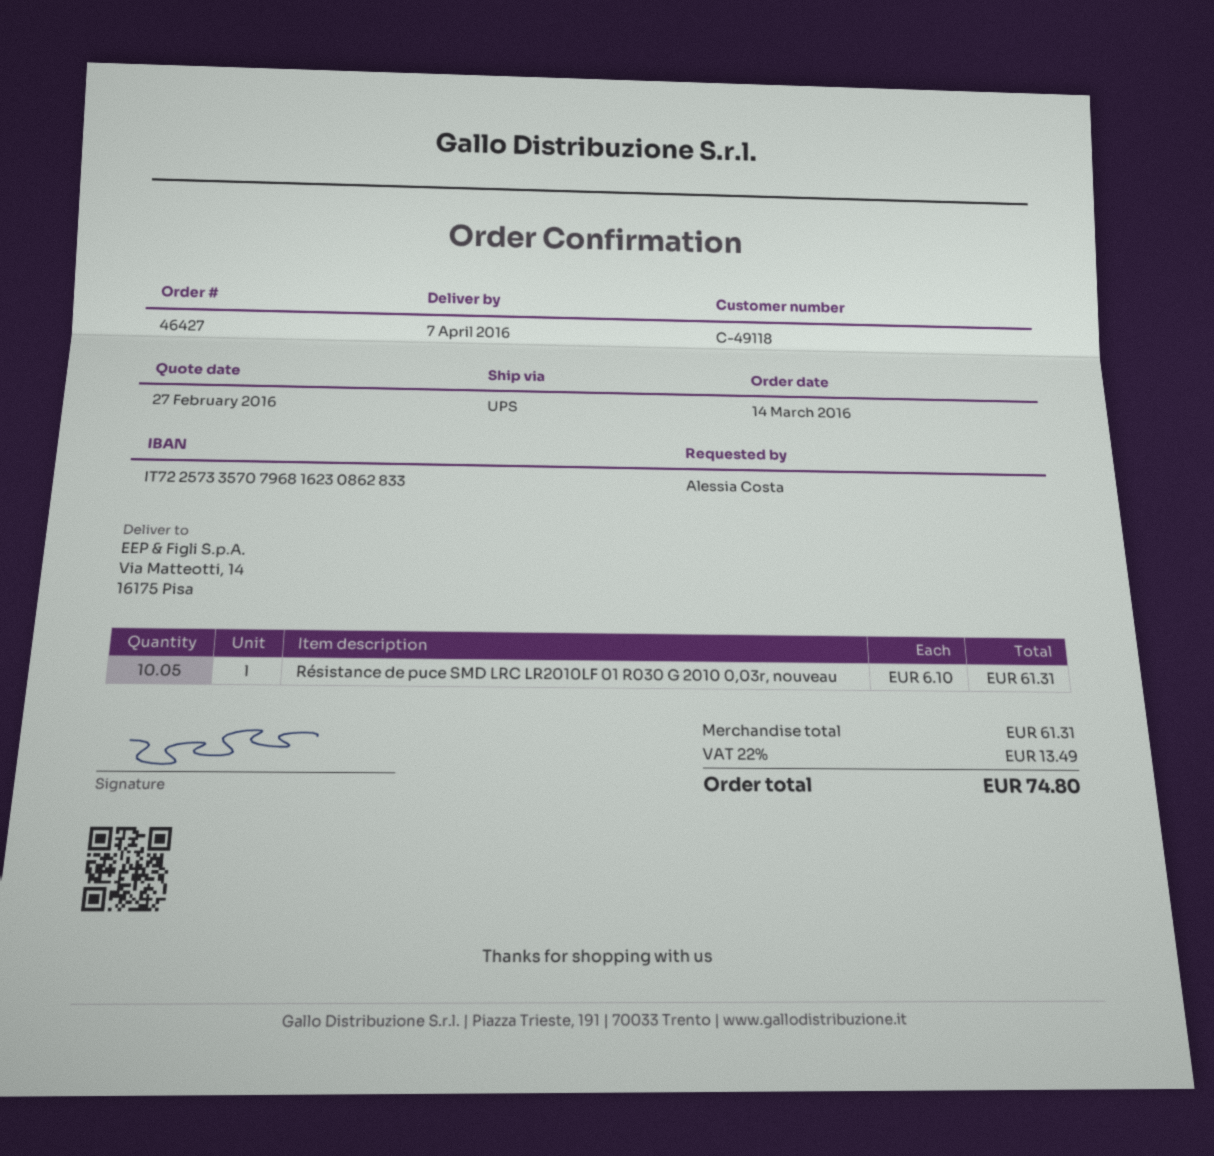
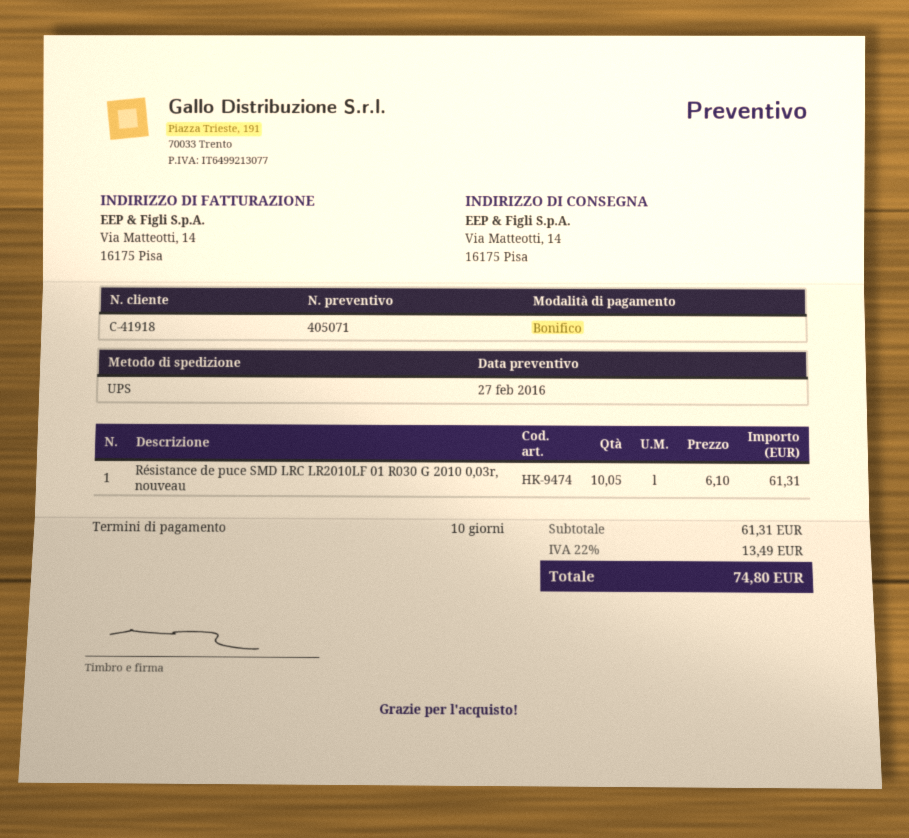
customer number: C-49118 -> C-41918

